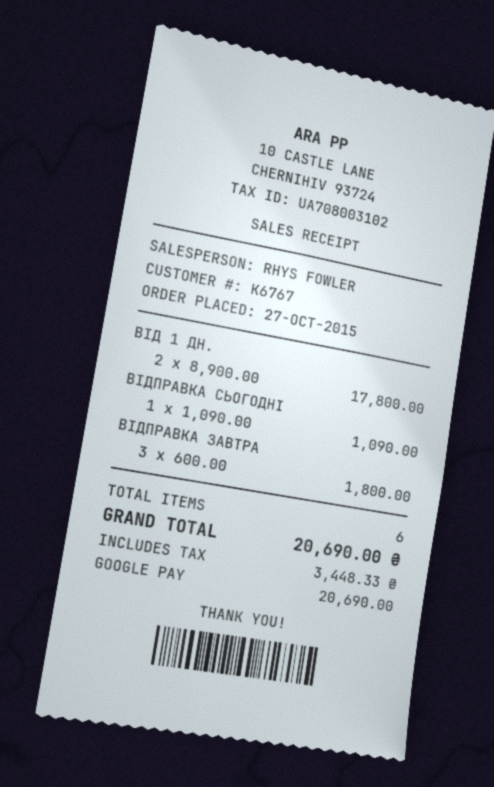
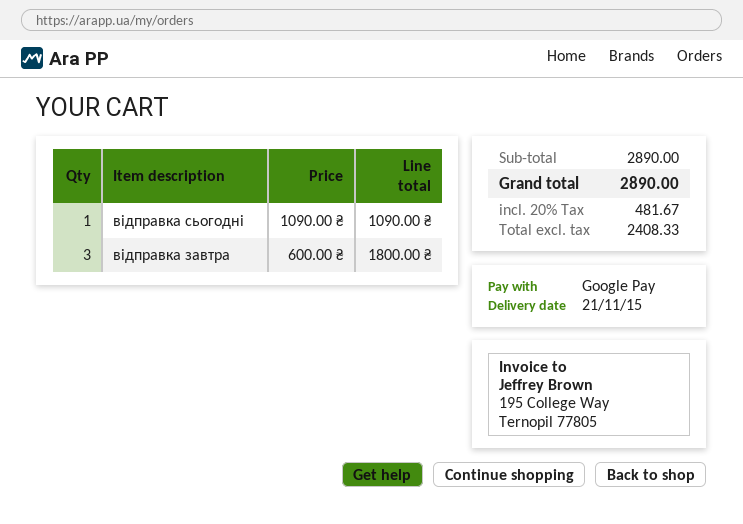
ВІД 1 ДН.: 2 x 8900.00 = 17800.00 -> none
tax: 3448.33 -> 481.67
total: 20690.00 -> 2890.00

